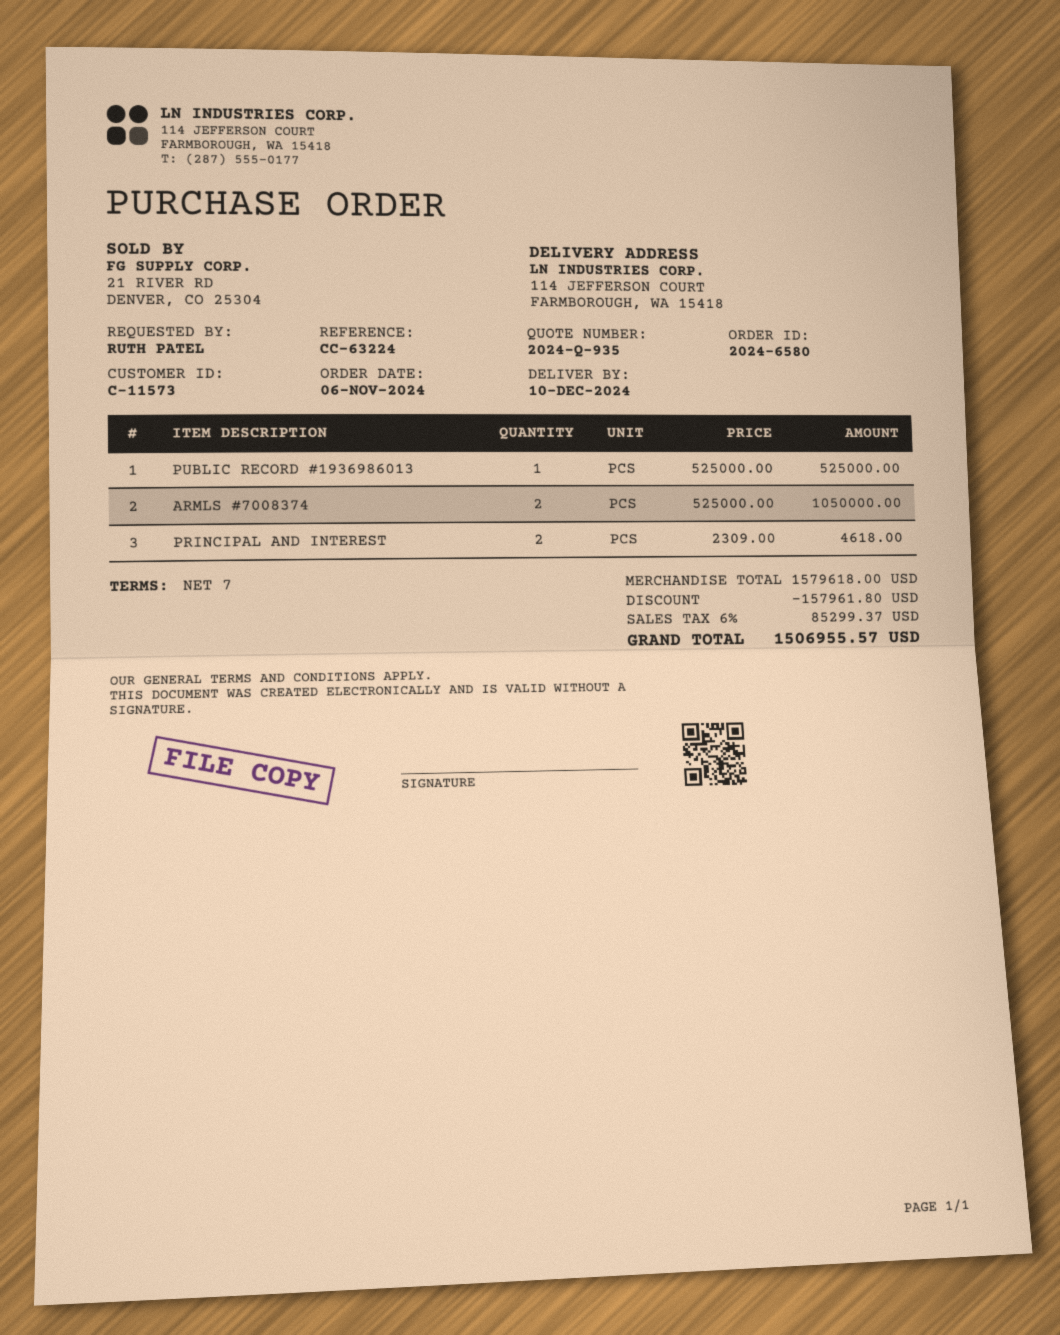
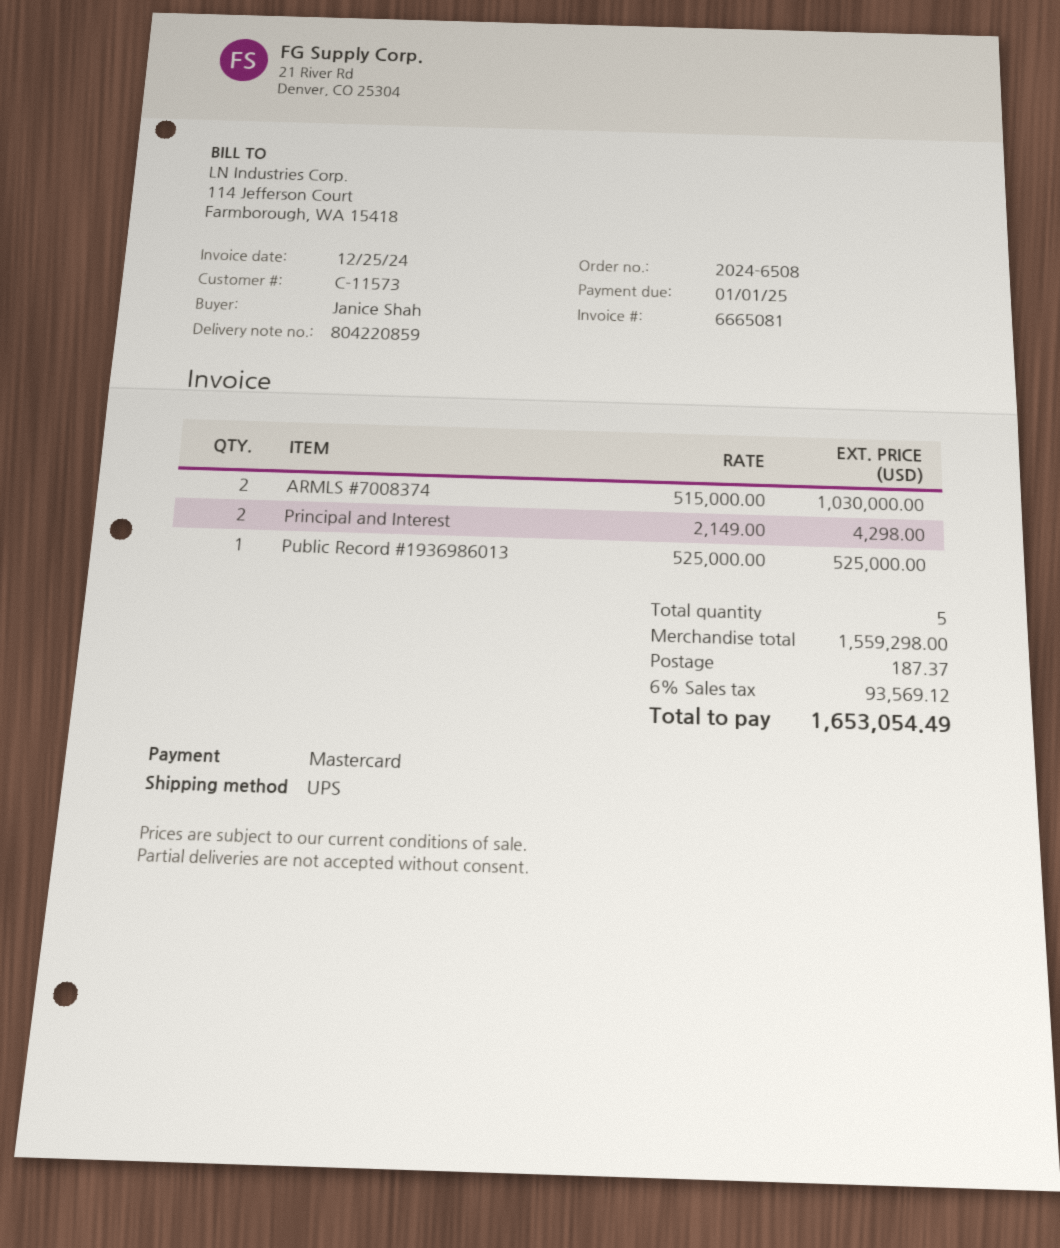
order number: 2024-6580 -> 2024-6508
ordered by: RUTH PATEL -> Janice Shah
ARMLS #7008374: 2 x 525000.00 = 1050000.00 -> 2 x 515000.00 = 1030000.00
PRINCIPAL AND INTEREST: 2 x 2309.00 = 4618.00 -> 2 x 2149.00 = 4298.00
subtotal: 1579618.00 -> 1559298.00
discount: 157961.80 -> none
shipping: none -> 187.37
tax: 6% = 85299.37 -> 6% = 93569.12
total: 1506955.57 -> 1653054.49

